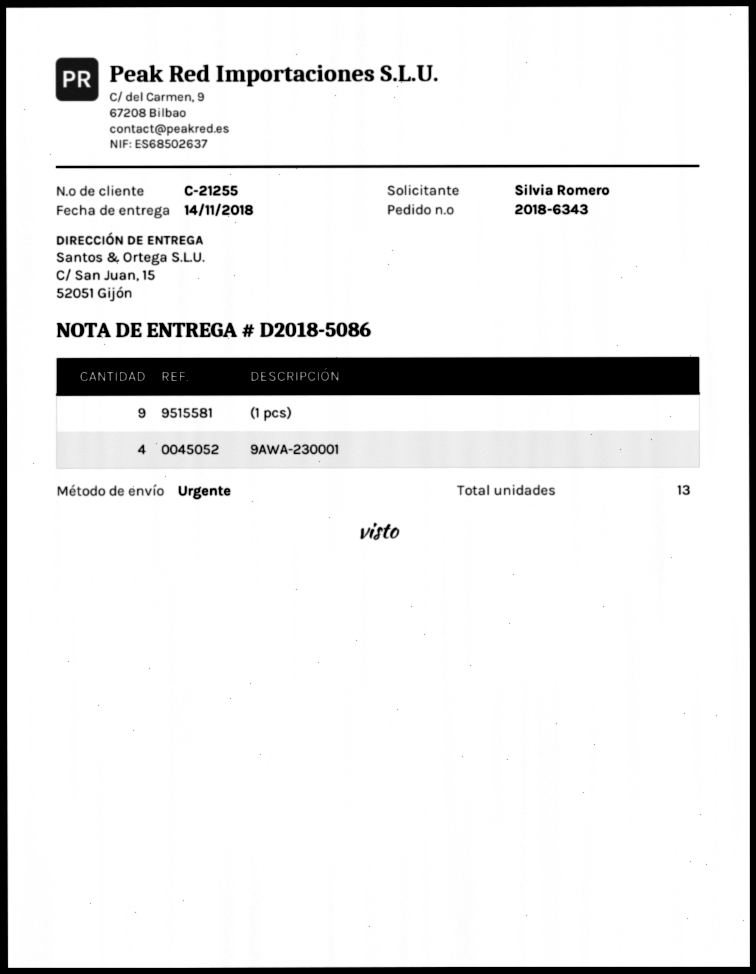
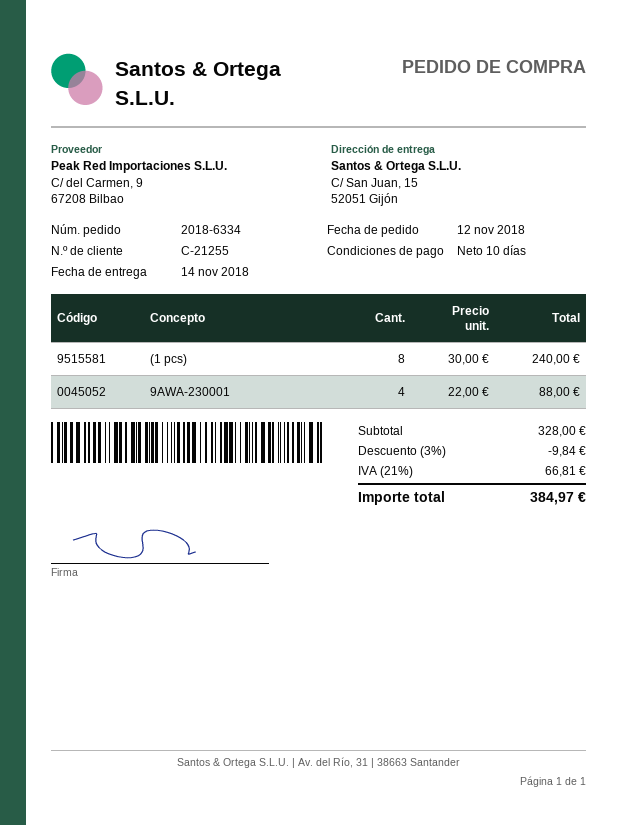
order number: 2018-6343 -> 2018-6334
(1 pcs): 9 -> 8

